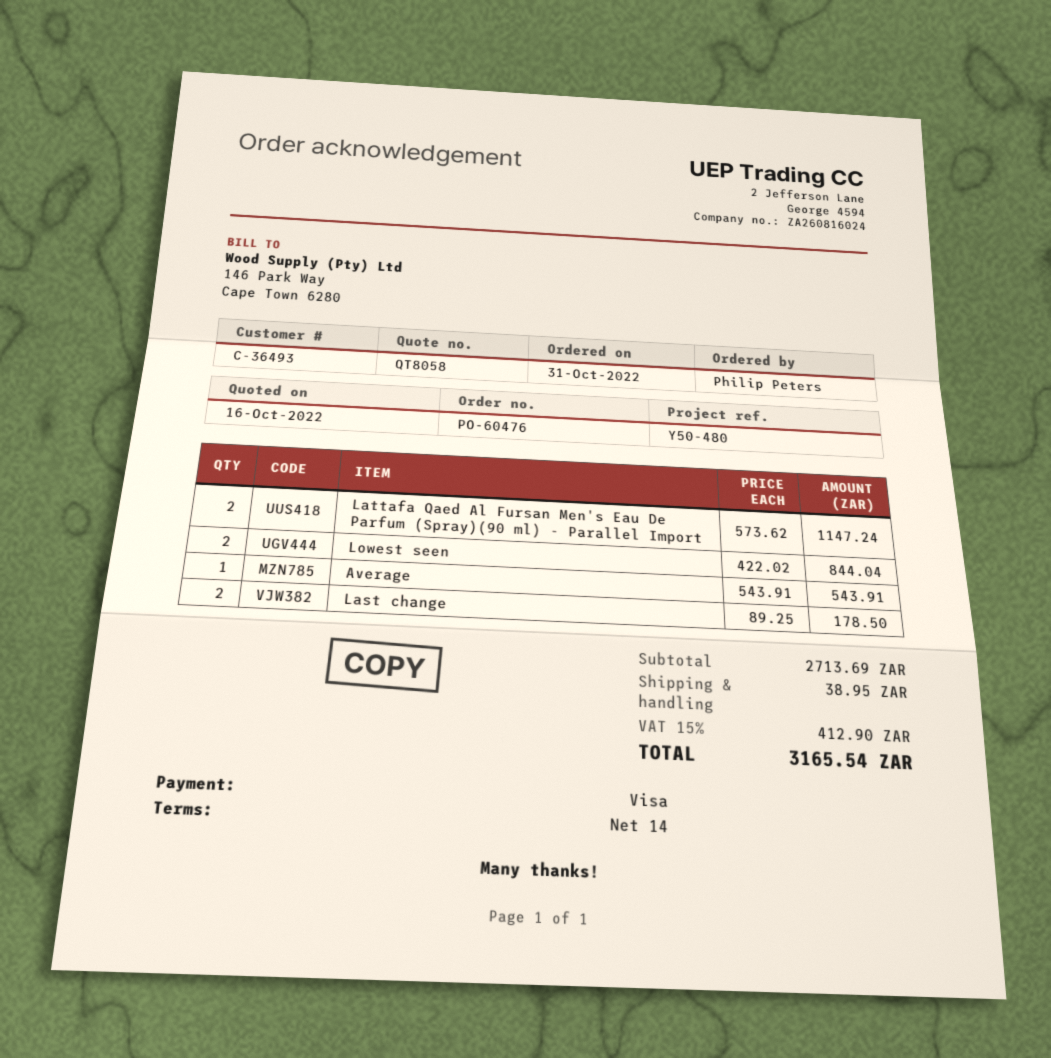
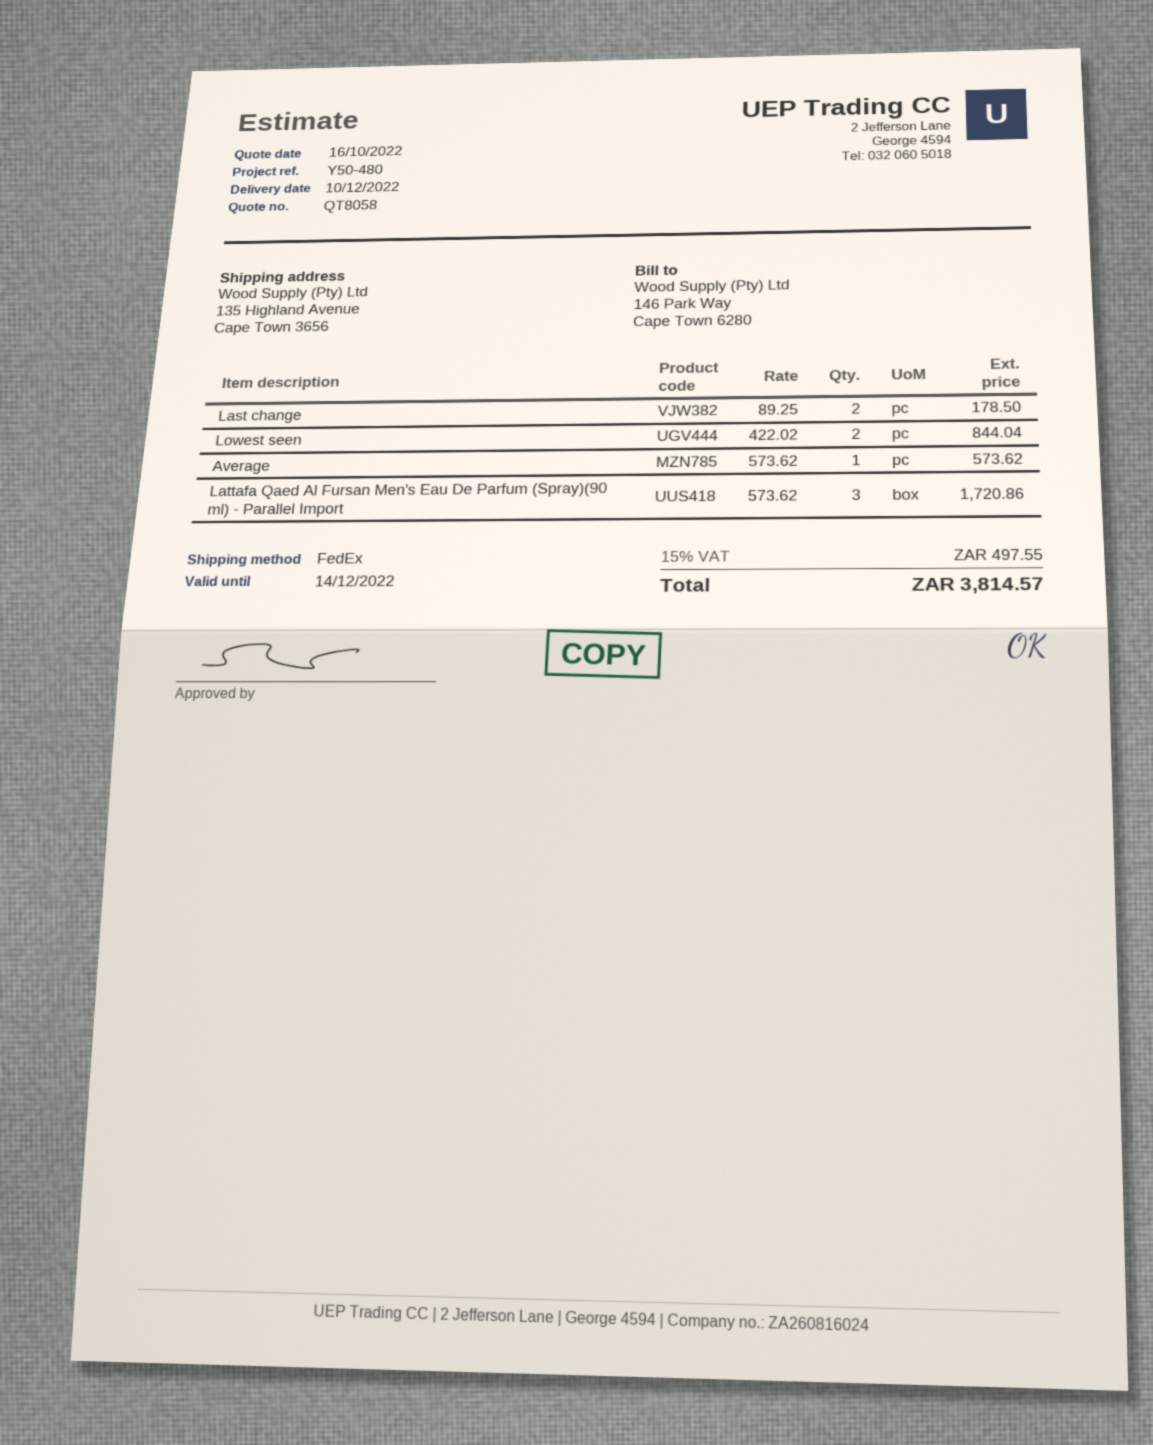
Lattafa Qaed Al Fursan Men's Eau De Parfum (Spray)(90 ml) - Parallel Import: 2 x 573.62 = 1147.24 -> 3 x 573.62 = 1720.86
Average: 1 x 543.91 = 543.91 -> 1 x 573.62 = 573.62
shipping: 38.95 -> none
tax: 15% = 412.90 -> 15% = 497.55
total: 3165.54 -> 3814.57

